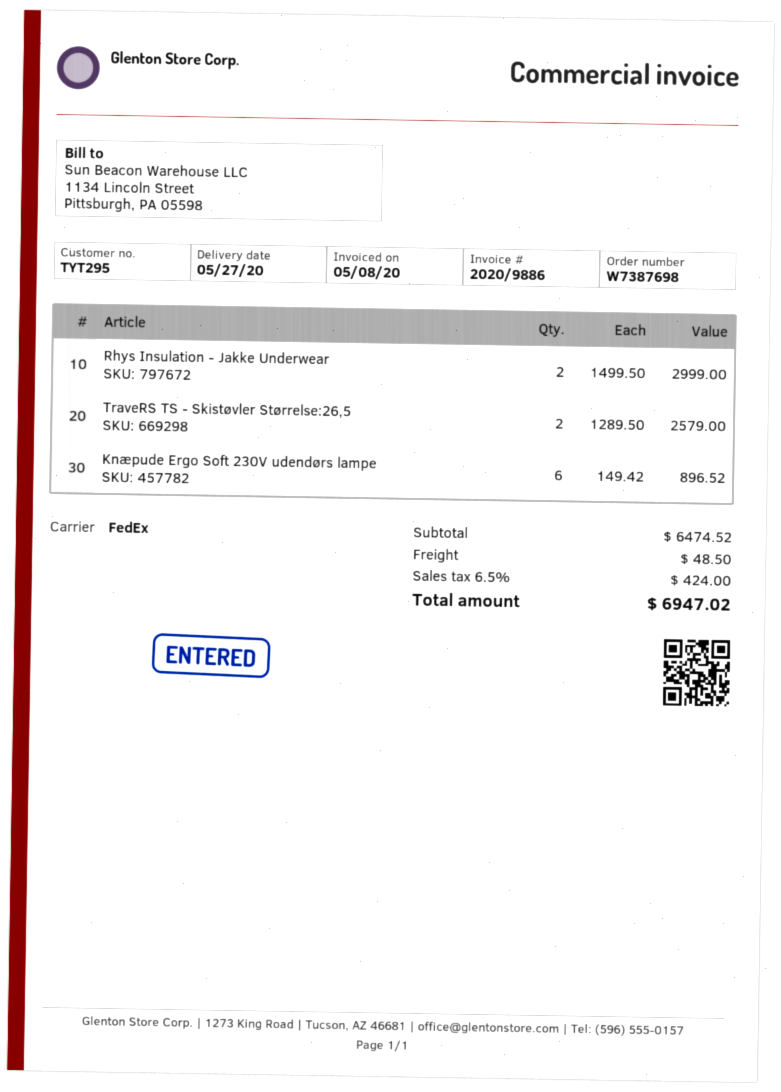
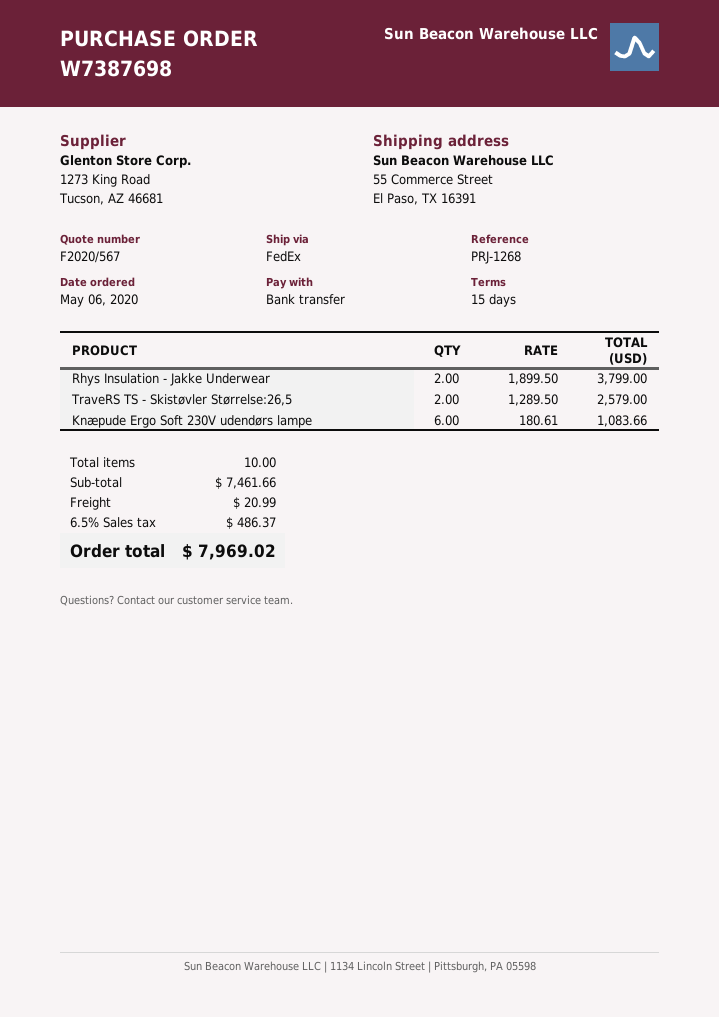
Rhys Insulation - Jakke Underwear: 2 x 1499.50 = 2999.00 -> 2 x 1899.50 = 3799.00
Knæpude Ergo Soft 230V udendørs lampe: 6 x 149.42 = 896.52 -> 6 x 180.61 = 1083.66
subtotal: 6474.52 -> 7461.66
shipping: 48.50 -> 20.99
tax: 6.5% = 424.00 -> 6.5% = 486.37
total: 6947.02 -> 7969.02

